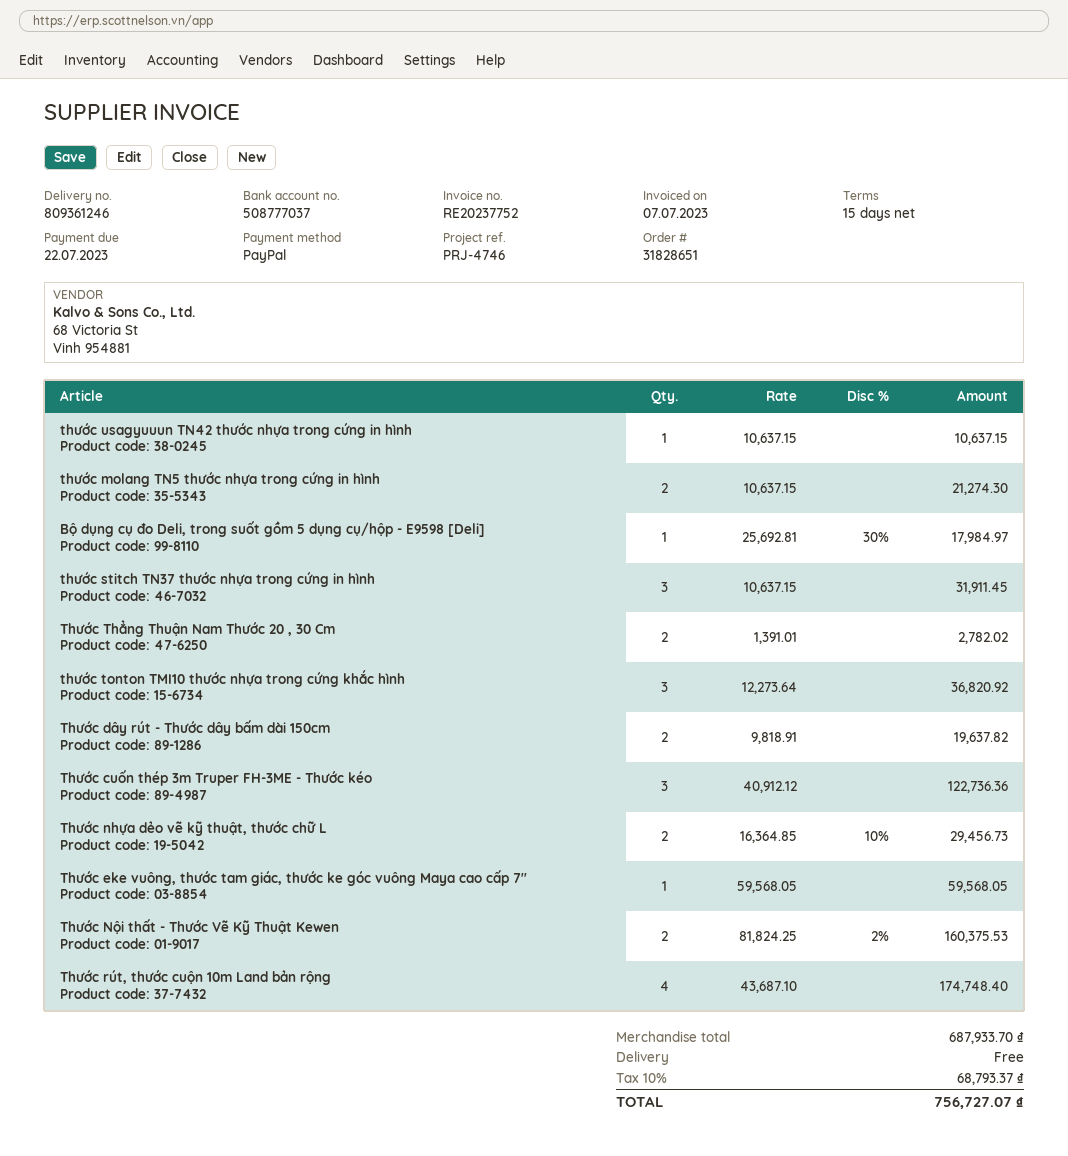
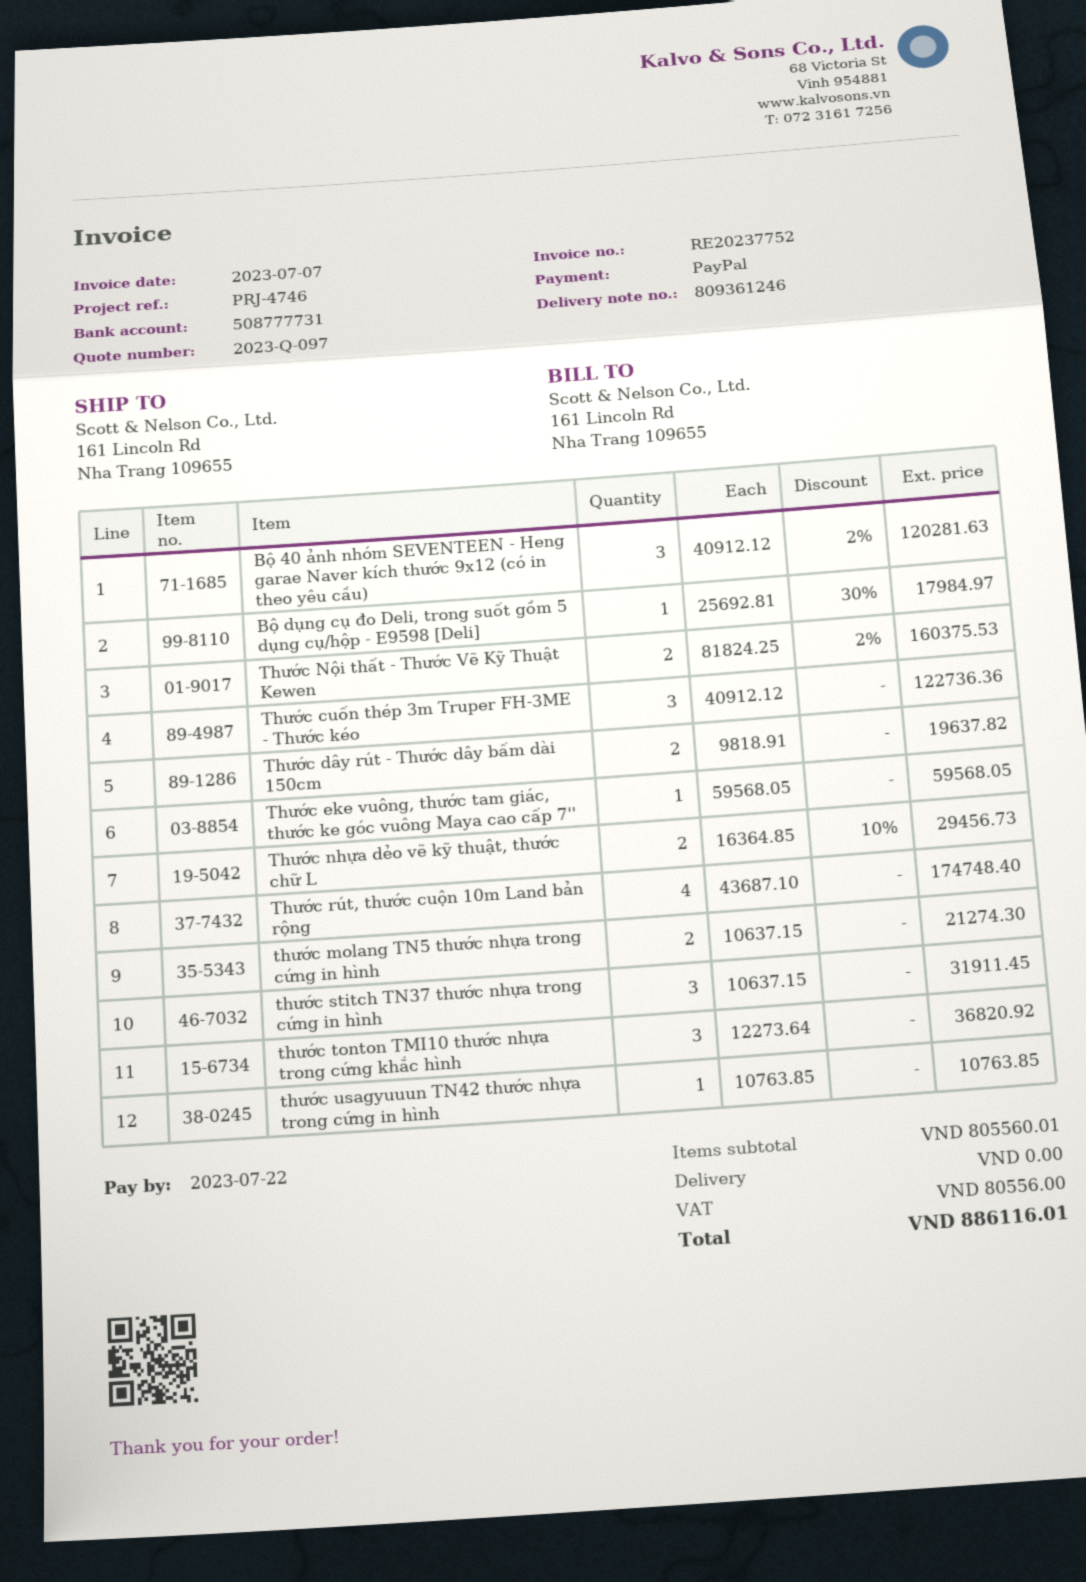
bank account: 508777037 -> 508777731
thước usagyuuun TN42 thước nhựa trong cứng in hình: 1 x 10637.15 = 10637.15 -> 1 x 10763.85 = 10763.85
Thước Thẳng Thuận Nam Thước 20 , 30 Cm: 2 x 1391.01 = 2782.02 -> none
Bộ 40 ảnh nhóm SEVENTEEN - Heng garae Naver kích thước 9x12 (có in theo yêu cầu): none -> 3 x 40912.12 - 2% = 120281.63
subtotal: 687933.70 -> 805560.01
tax: 68793.37 -> 80556.00
total: 756727.07 -> 886116.01

